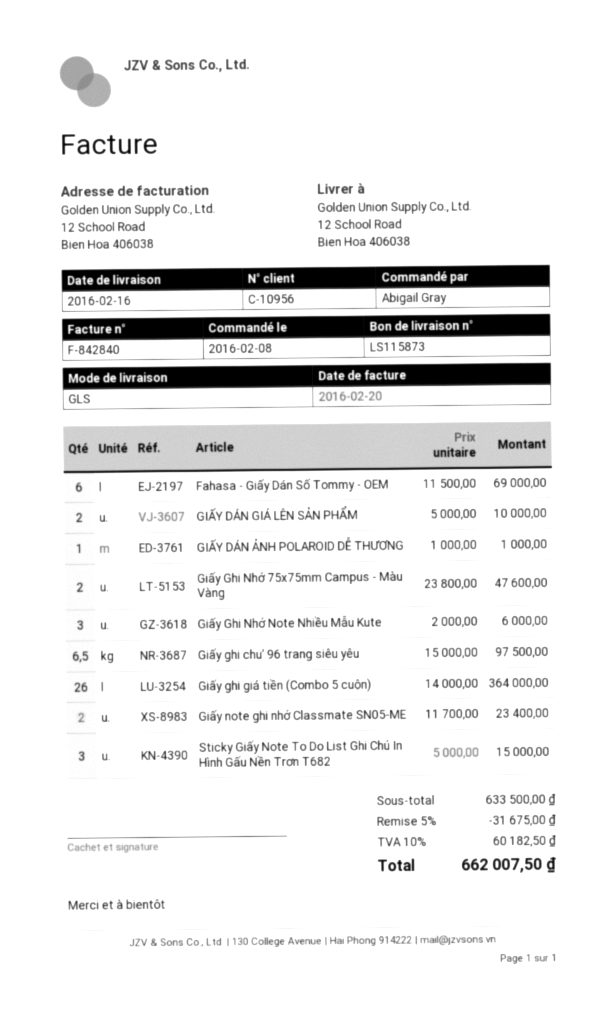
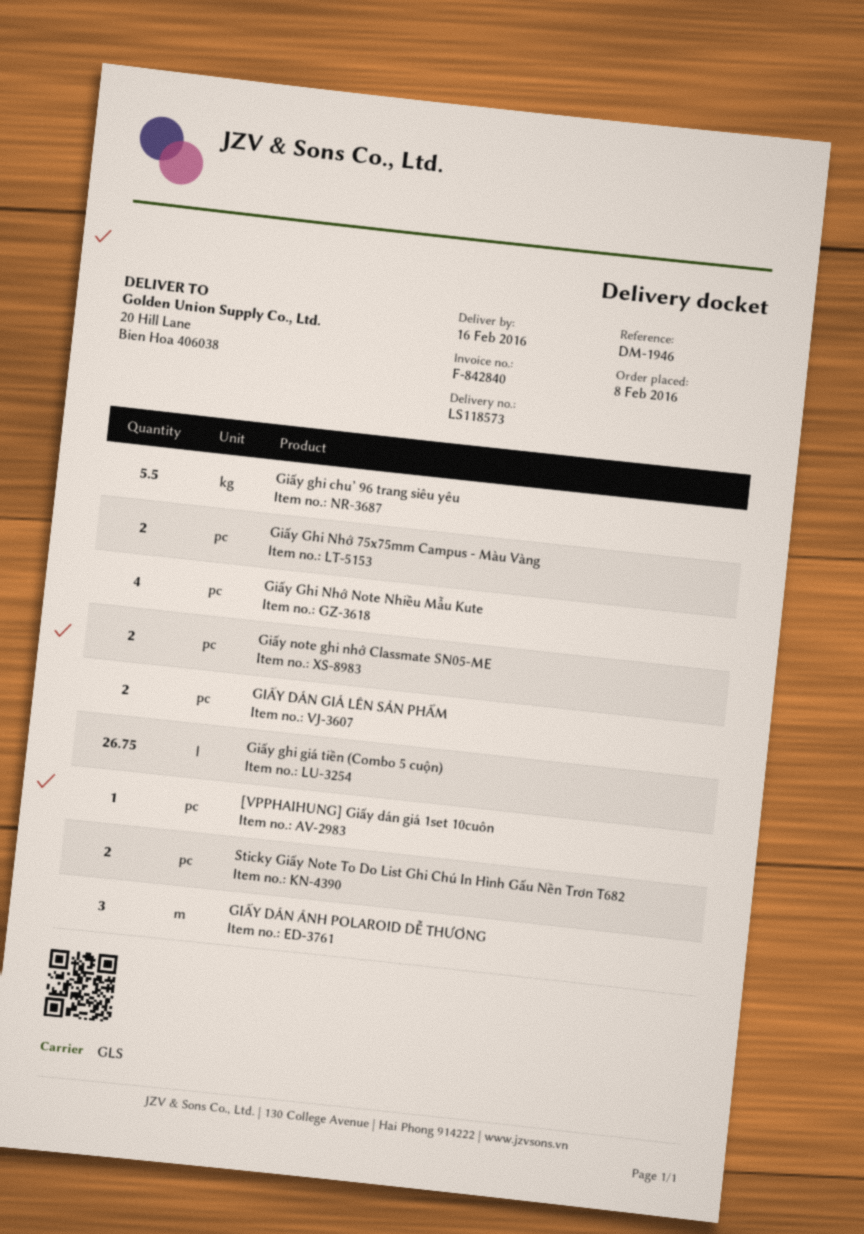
delivery note number: LS115873 -> LS118573
ship to: 12 School Road, Bien Hoa 406038 -> 20 Hill Lane, Bien Hoa 406038
Fahasa - Giấy Dán Số Tommy - OEM: 6 -> none
GIẤY DÁN ẢNH POLAROID DỄ THƯƠNG: 1 -> 3
Giấy Ghi Nhớ Note Nhiều Mẫu Kute: 3 -> 4
Giấy ghi chu’ 96 trang siêu yêu: 6.5 -> 5.5
Giấy ghi giá tiền (Combo 5 cuộn): 26 -> 26.75
Sticky Giấy Note To Do List Ghi Chú In Hình Gấu Nền Trơn T682: 3 -> 2
[VPPHAIHUNG] Giấy dán giá 1set 10cuôn: none -> 1

